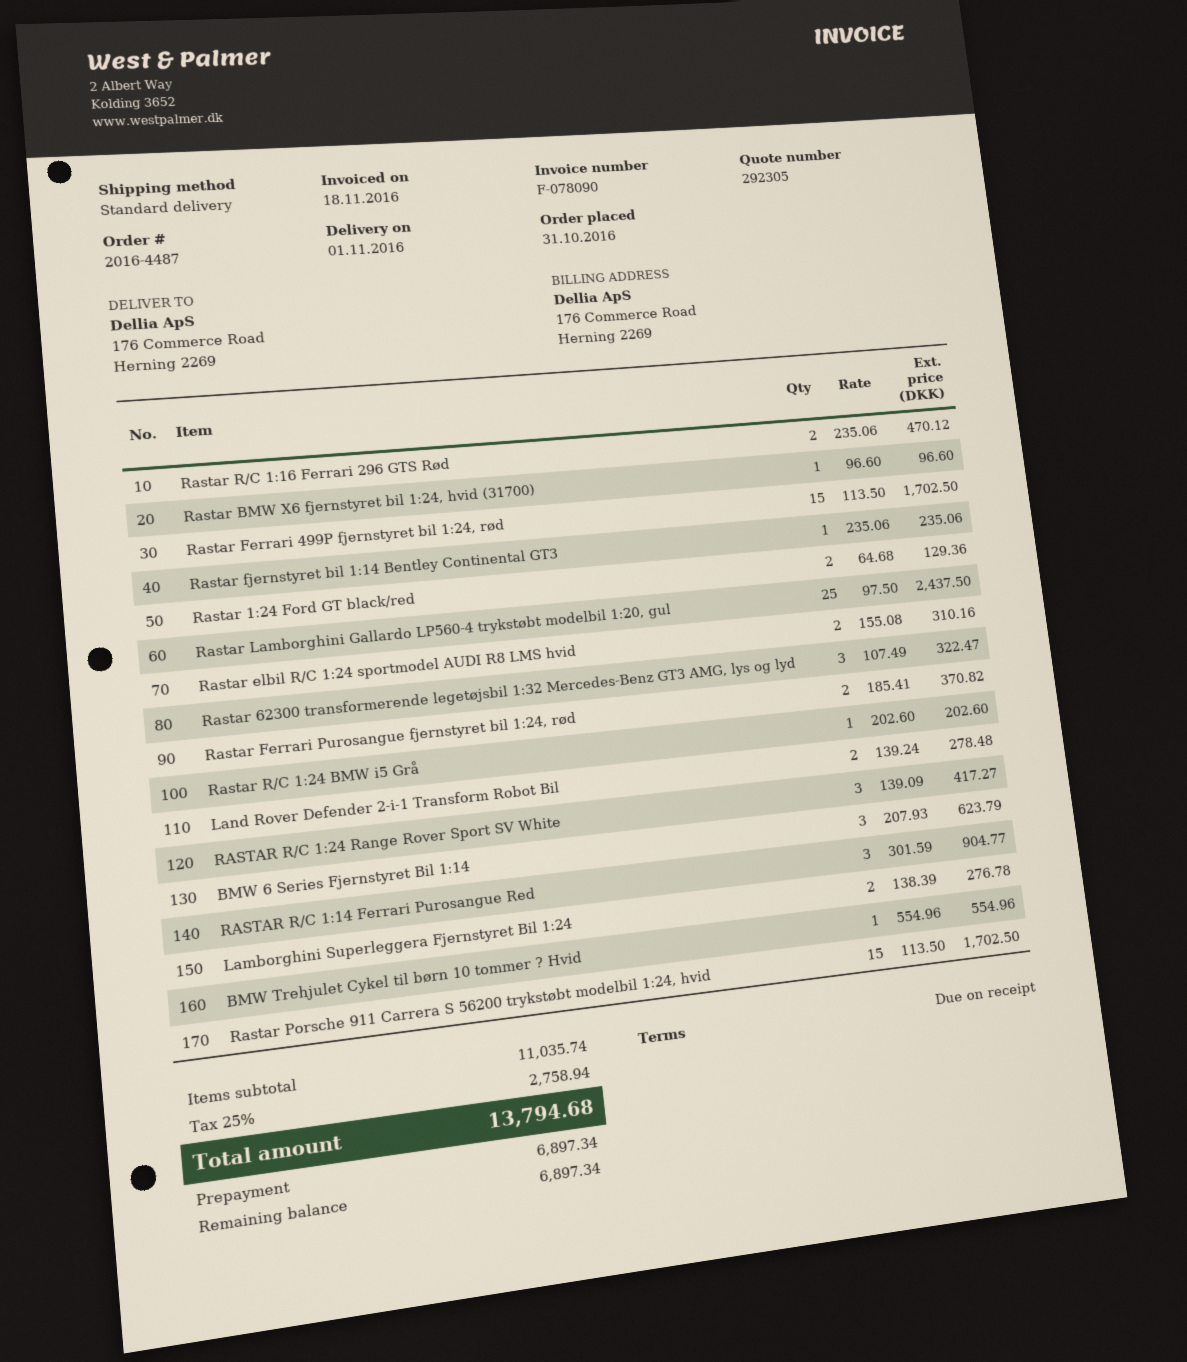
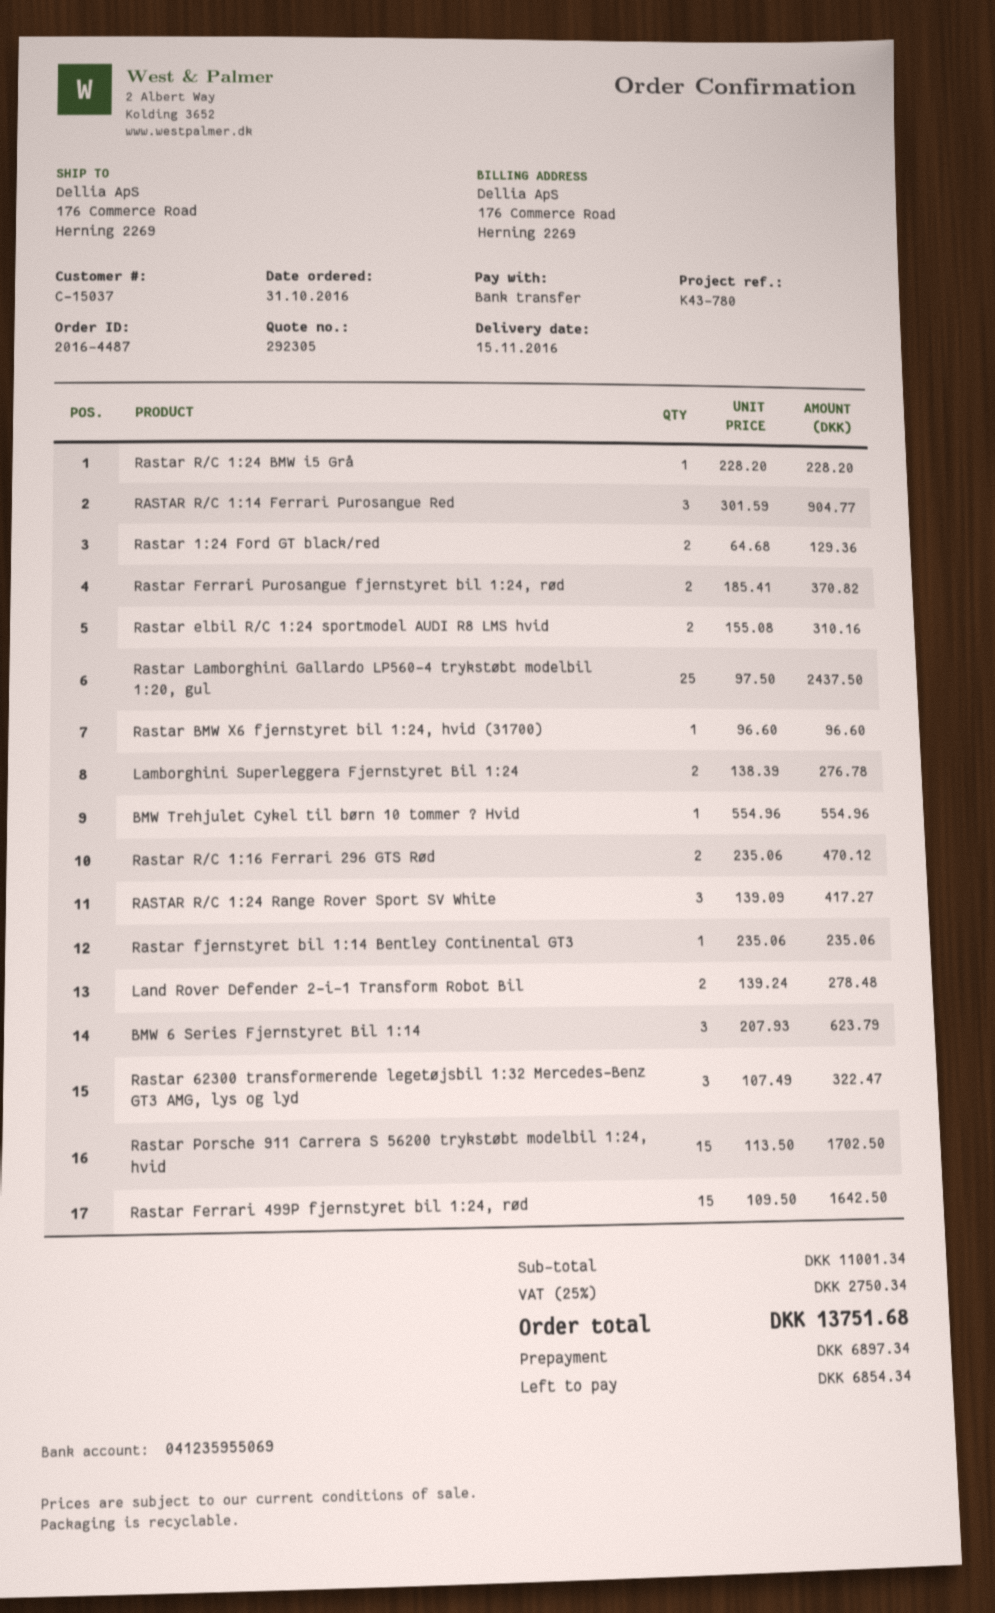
delivery date: 2016-11-01 -> 2016-11-15
Rastar Ferrari 499P fjernstyret bil 1:24, rød: 15 x 113.50 = 1702.50 -> 15 x 109.50 = 1642.50
Rastar R/C 1:24 BMW i5 Grå: 1 x 202.60 = 202.60 -> 1 x 228.20 = 228.20
subtotal: 11035.74 -> 11001.34
tax: 25% = 2758.94 -> 25% = 2750.34
total: 13794.68 -> 13751.68
balance: 6897.34 -> 6854.34

